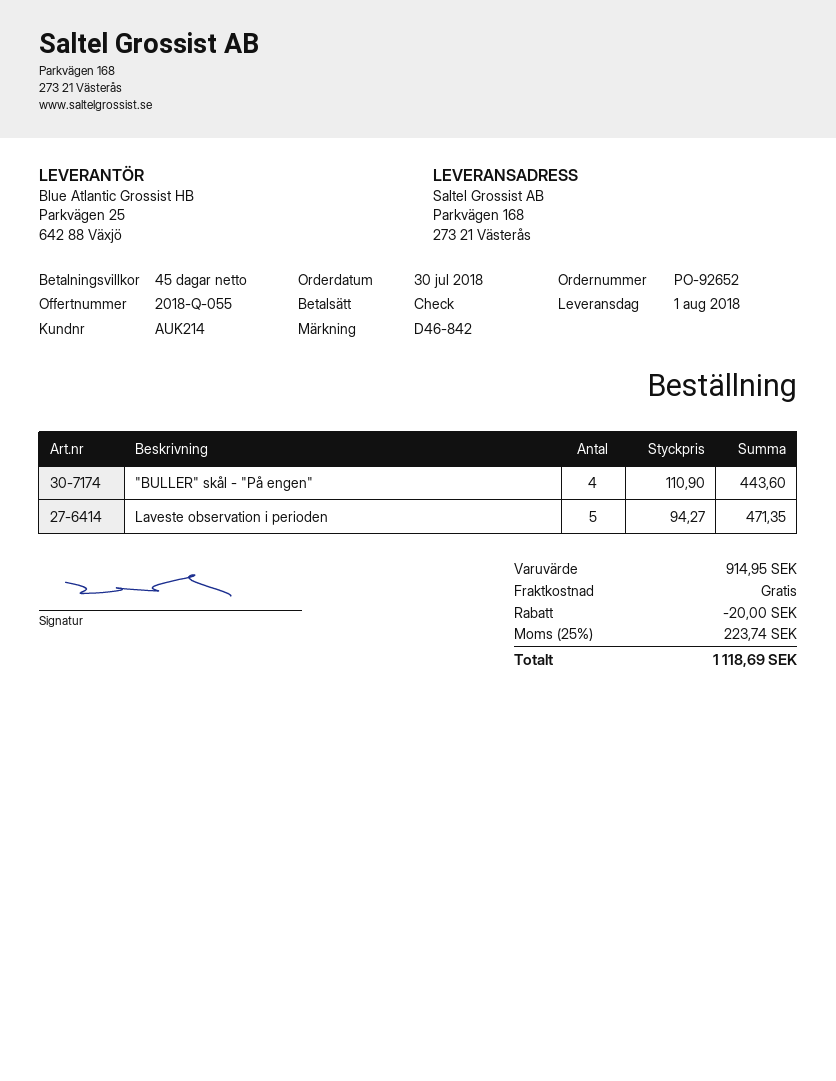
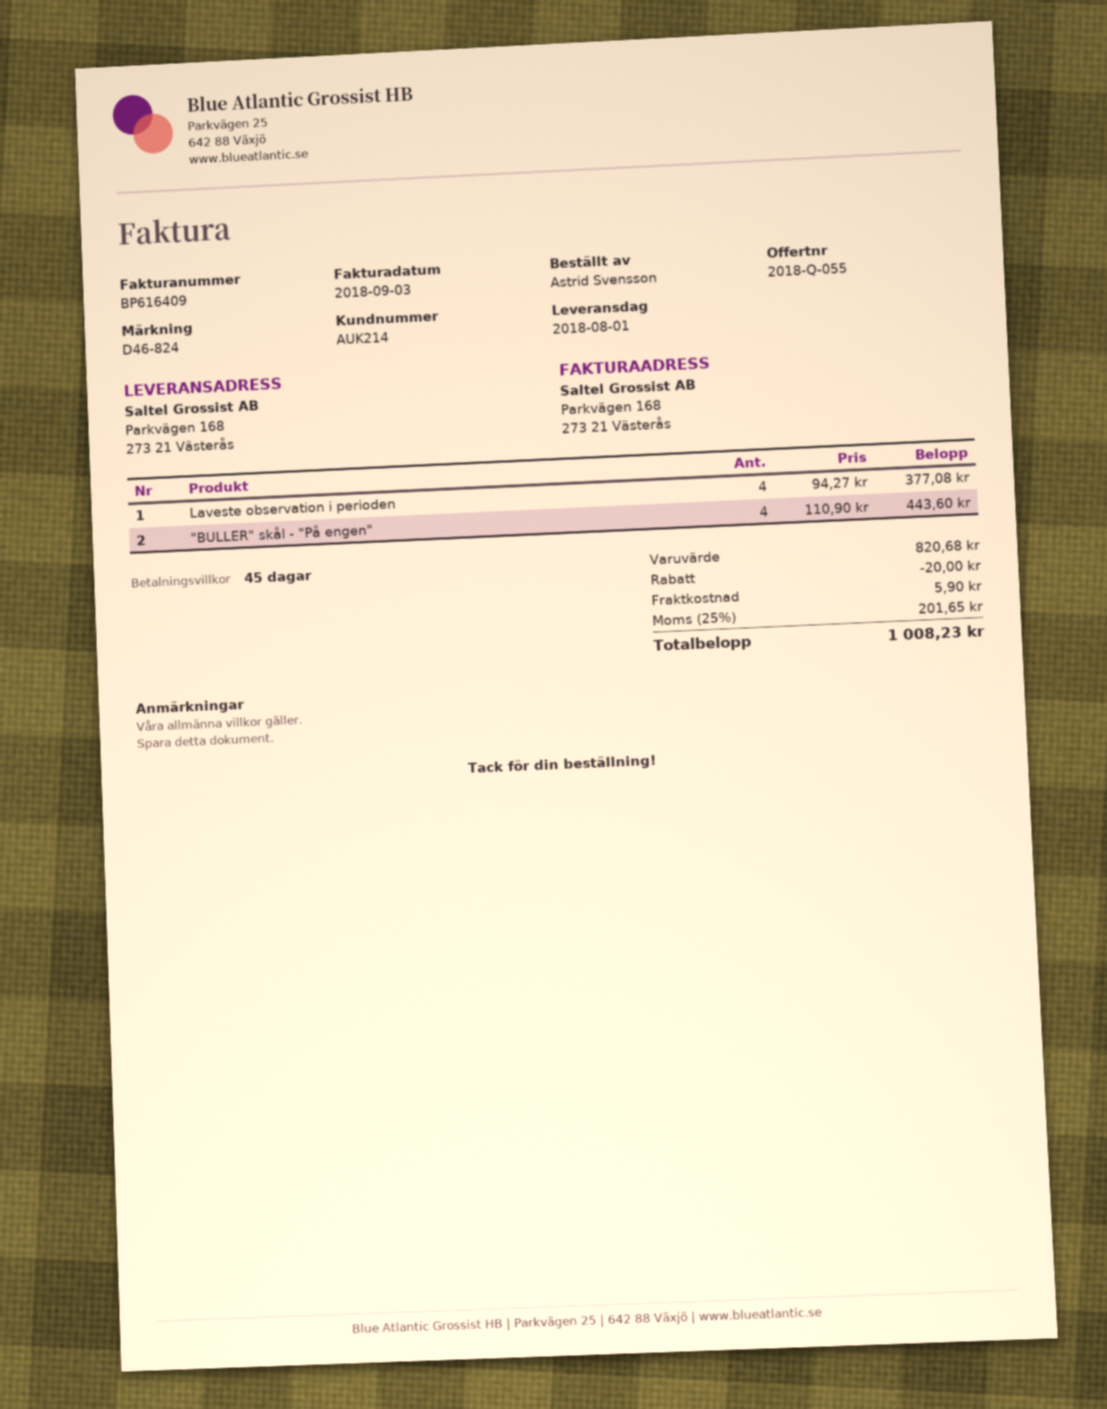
reference: D46-842 -> D46-824
Laveste observation i perioden: 5 x 94.27 = 471.35 -> 4 x 94.27 = 377.08
subtotal: 914.95 -> 820.68
shipping: 0.00 -> 5.90
tax: 25% = 223.74 -> 25% = 201.65
total: 1118.69 -> 1008.23

